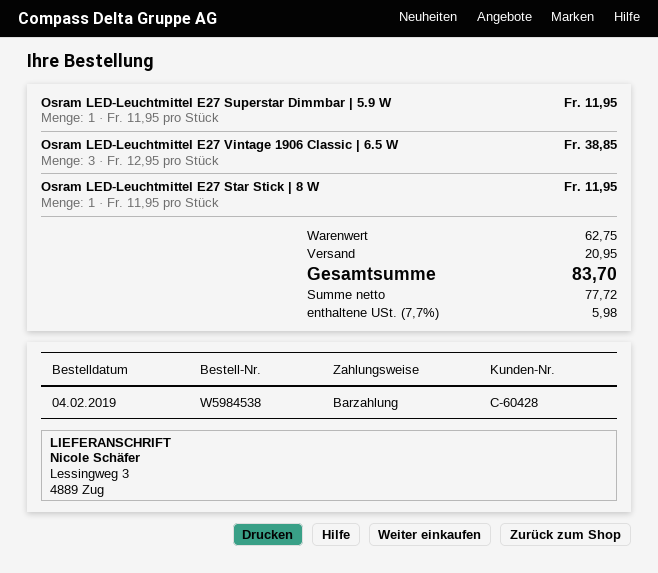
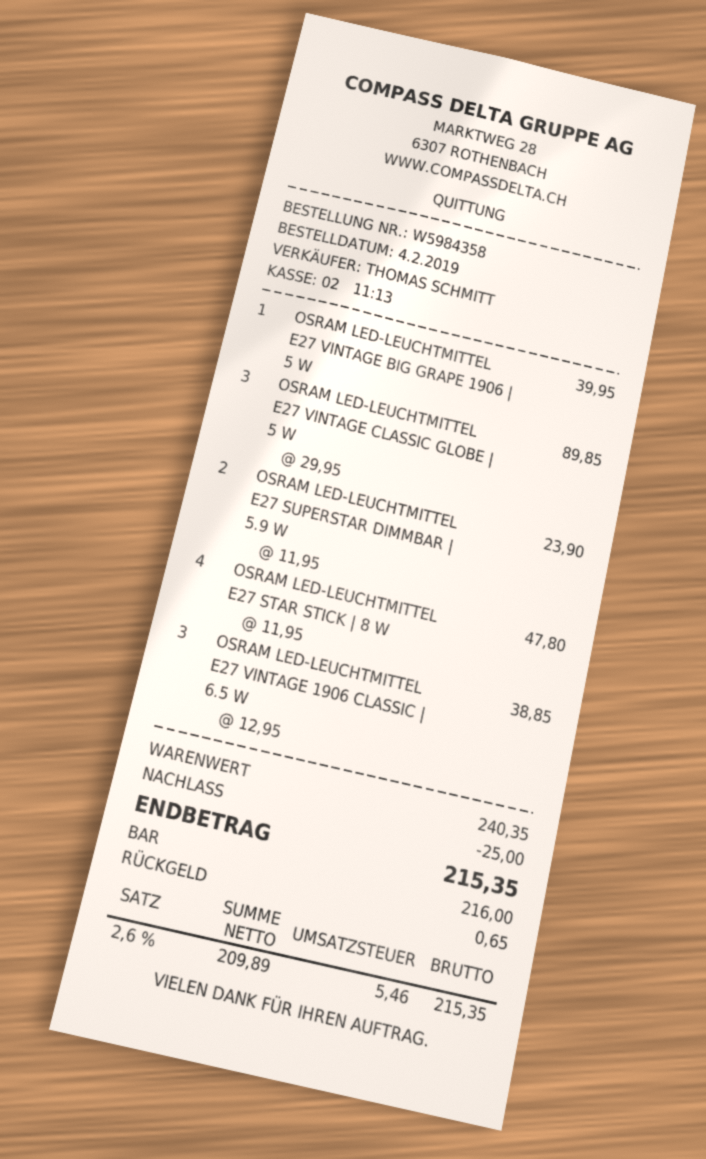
order number: W5984538 -> W5984358
Osram LED-Leuchtmittel E27 Superstar Dimmbar | 5.9 W: 1 x 11.95 = 11.95 -> 2 x 11.95 = 23.90
Osram LED-Leuchtmittel E27 Star Stick | 8 W: 1 x 11.95 = 11.95 -> 4 x 11.95 = 47.80
OSRAM LED-LEUCHTMITTEL E27 VINTAGE BIG GRAPE 1906 | 5 W: none -> 1 x 39.95 = 39.95
OSRAM LED-LEUCHTMITTEL E27 VINTAGE CLASSIC GLOBE | 5 W: none -> 3 x 29.95 = 89.85
subtotal: 62.75 -> 240.35
discount: none -> 25.00
shipping: 20.95 -> none
net: 77.72 -> 209.89
tax: 7.7% = 5.98 -> 2.6% = 5.46
total: 83.70 -> 215.35

